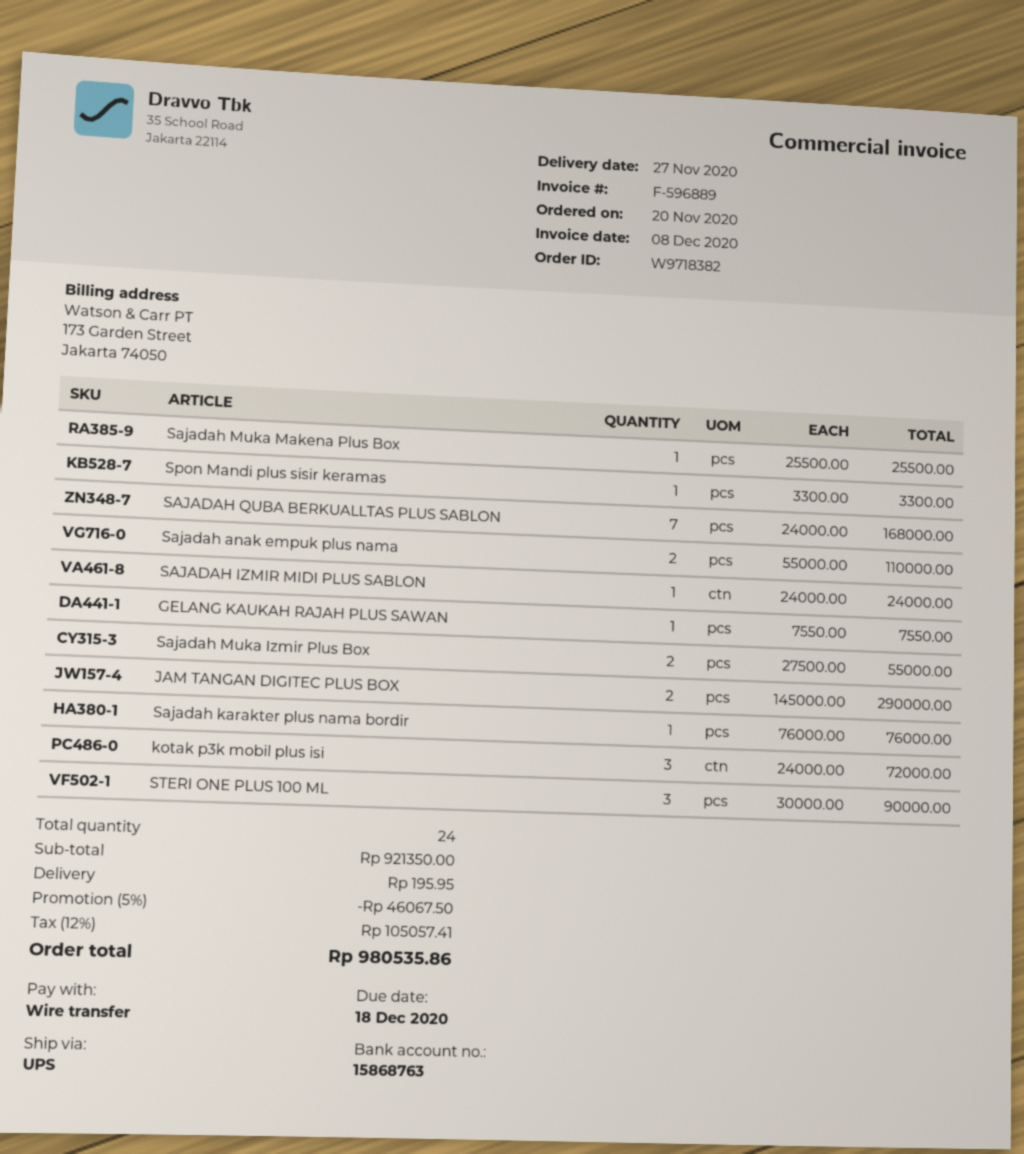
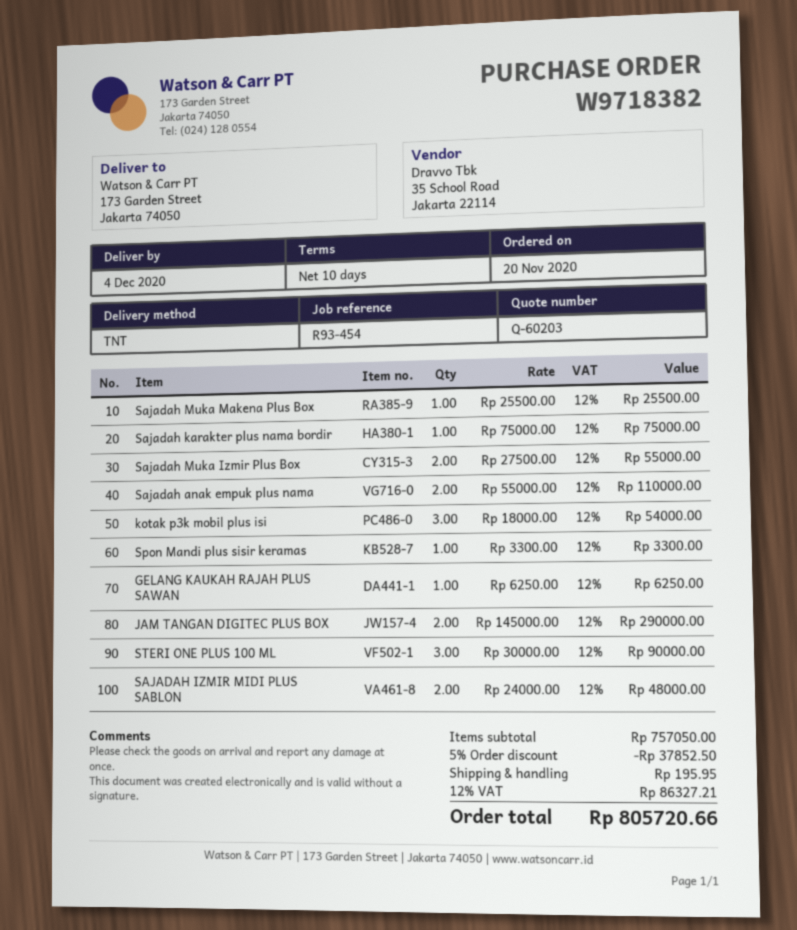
delivery date: 2020-11-27 -> 2020-12-04
shipping method: UPS -> TNT
SAJADAH QUBA BERKUALLTAS PLUS SABLON: 7 x 24000.00 = 168000.00 -> none
SAJADAH IZMIR MIDI PLUS SABLON: 1 x 24000.00 = 24000.00 -> 2 x 24000.00 = 48000.00
GELANG KAUKAH RAJAH PLUS SAWAN: 1 x 7550.00 = 7550.00 -> 1 x 6250.00 = 6250.00
Sajadah karakter plus nama bordir: 1 x 76000.00 = 76000.00 -> 1 x 75000.00 = 75000.00
kotak p3k mobil plus isi: 3 x 24000.00 = 72000.00 -> 3 x 18000.00 = 54000.00
subtotal: 921350.00 -> 757050.00
discount: 5% = 46067.50 -> 5% = 37852.50
tax: 12% = 105057.41 -> 12% = 86327.21
total: 980535.86 -> 805720.66

